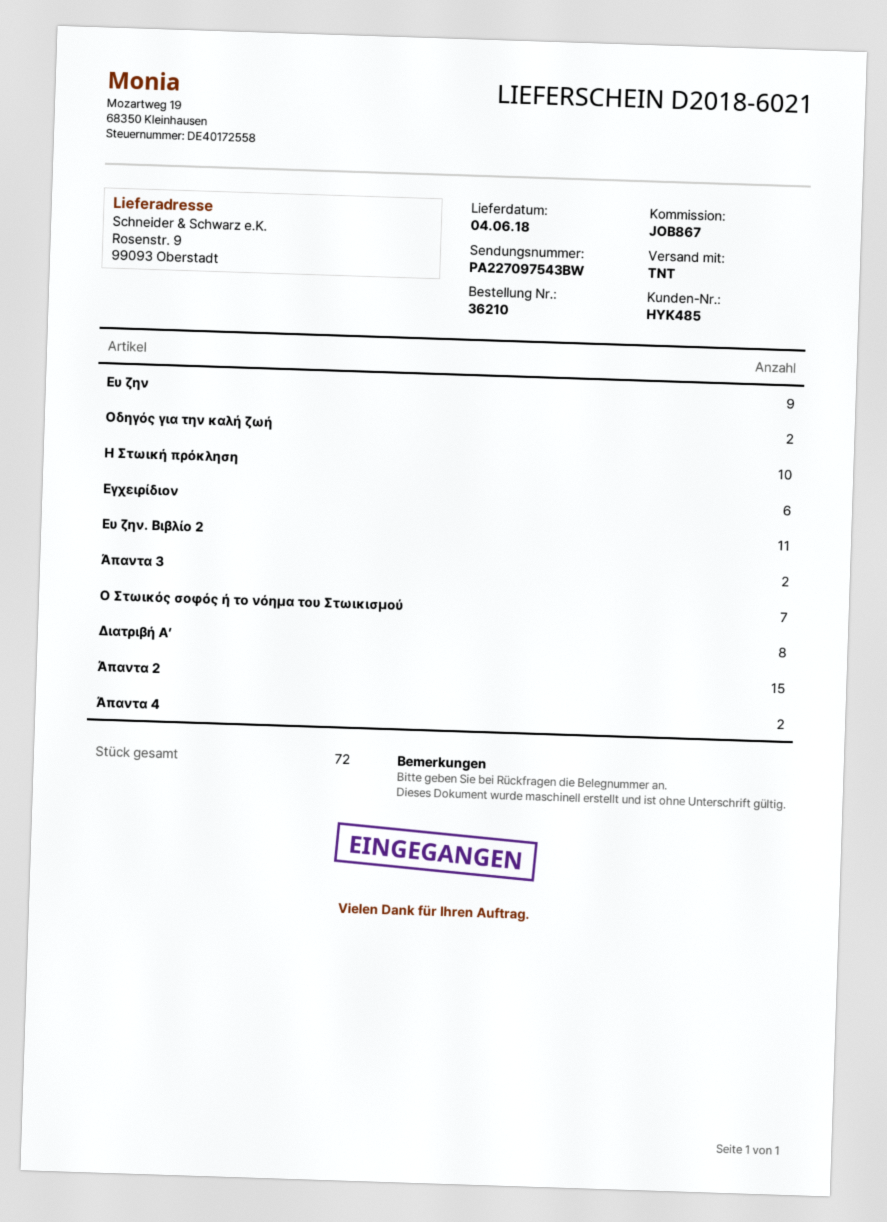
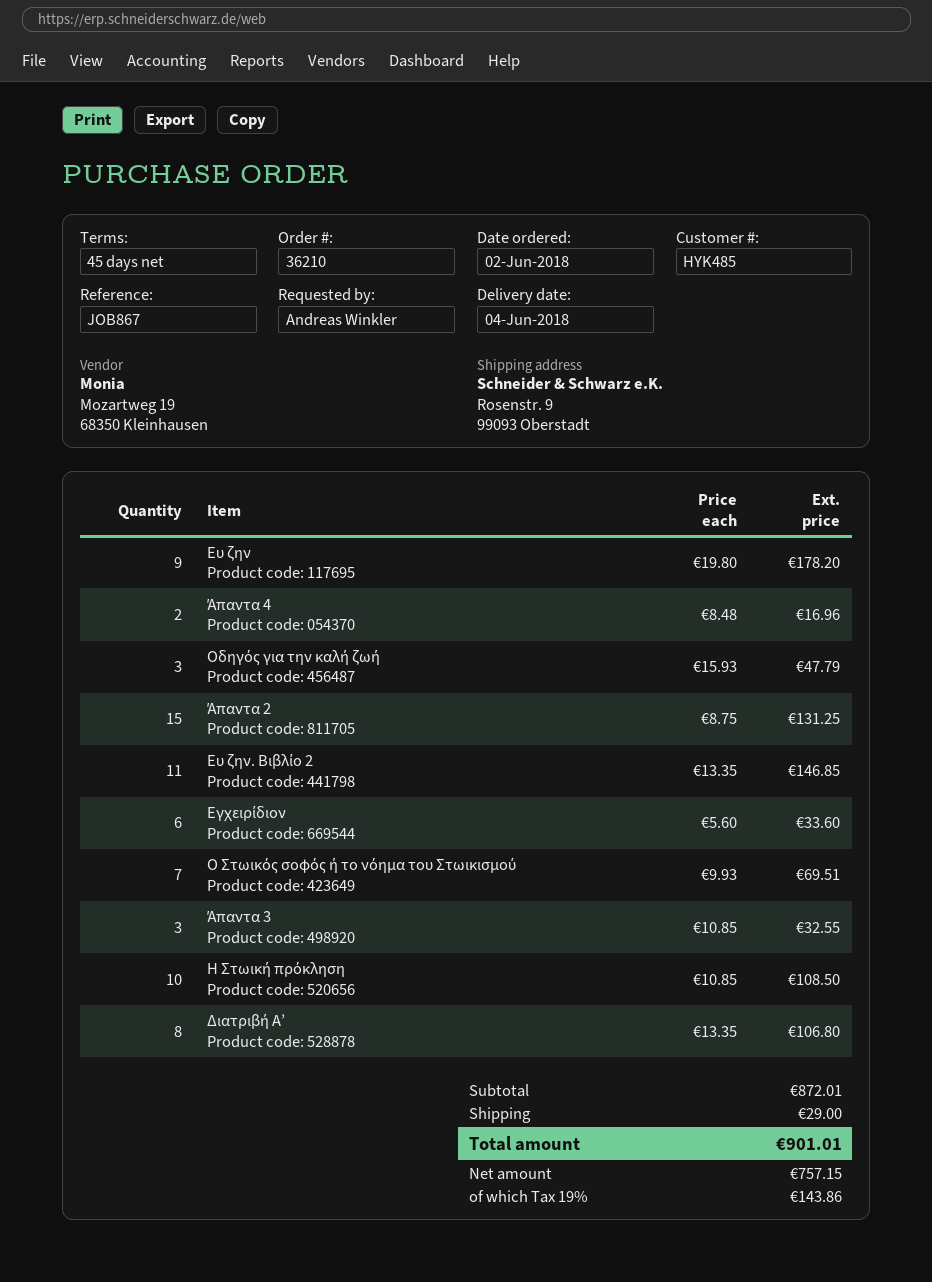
Οδηγός για την καλή ζωή: 2 -> 3
Άπαντα 3: 2 -> 3

